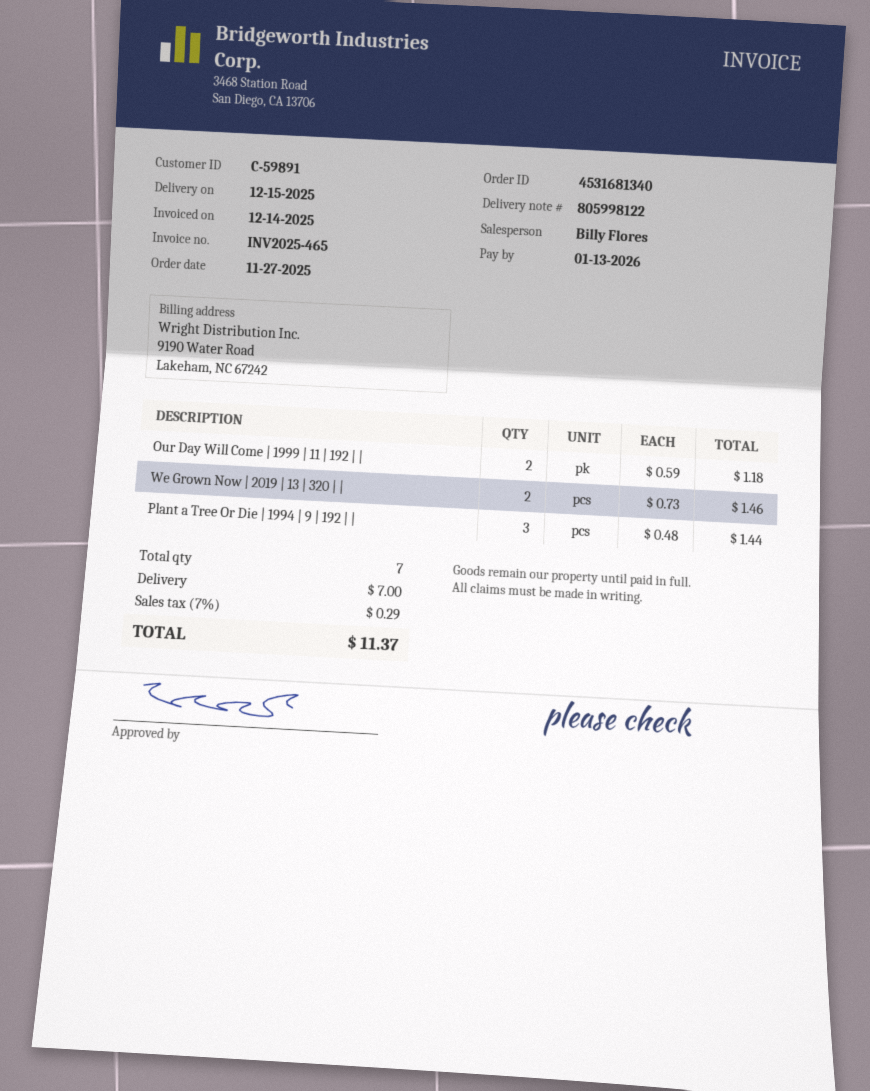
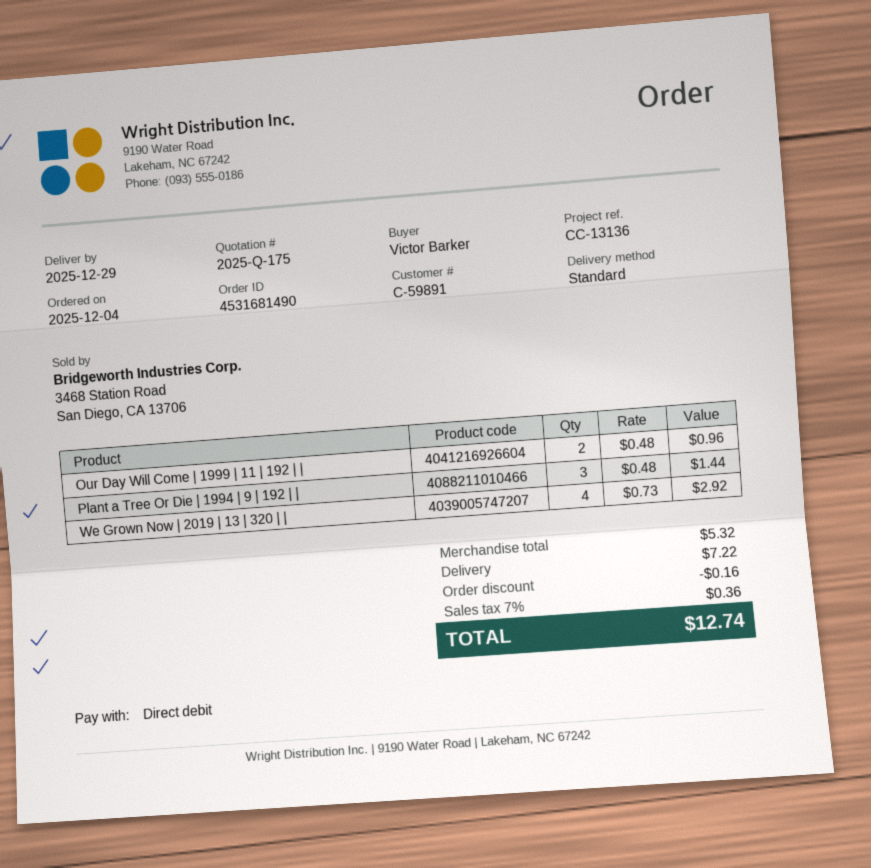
order number: 4531681340 -> 4531681490
order date: 2025-11-27 -> 2025-12-04
delivery date: 2025-12-15 -> 2025-12-29
Our Day Will Come | 1999 | 11 | 192 | |: 2 x 0.59 = 1.18 -> 2 x 0.48 = 0.96
We Grown Now | 2019 | 13 | 320 | |: 2 x 0.73 = 1.46 -> 4 x 0.73 = 2.92
discount: none -> 0.16
shipping: 7.00 -> 7.22
tax: 7% = 0.29 -> 7% = 0.36
total: 11.37 -> 12.74

